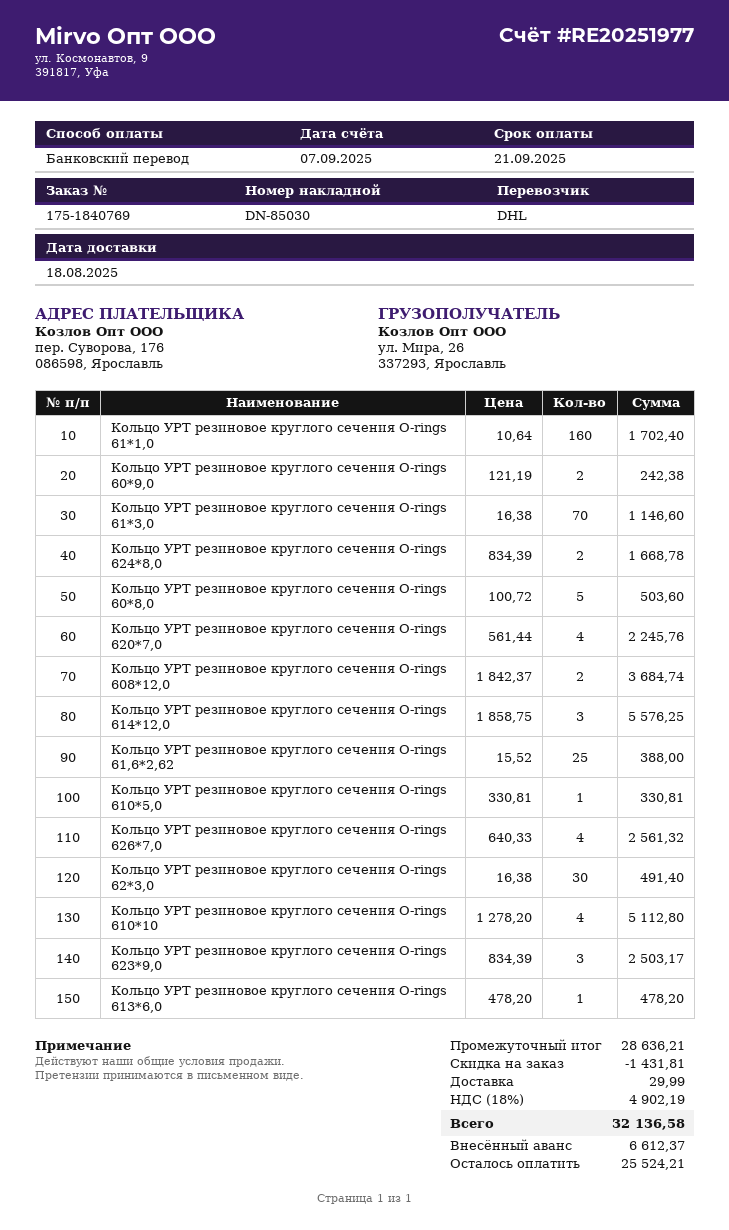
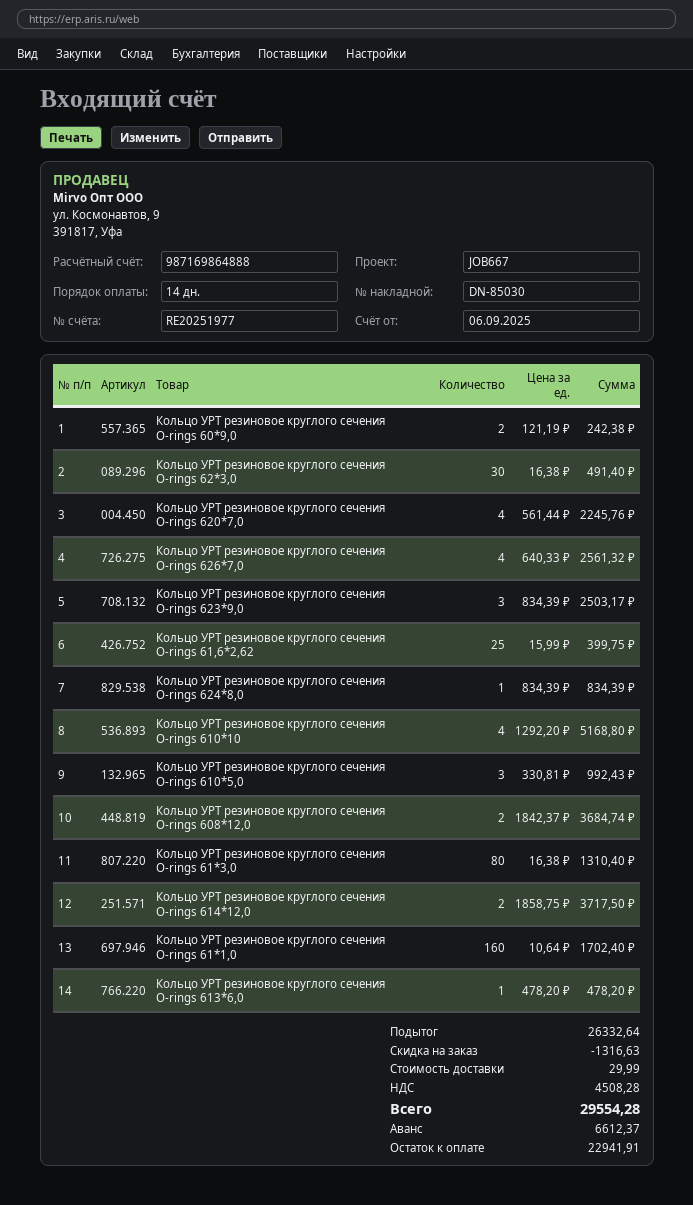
invoice date: 2025-09-07 -> 2025-09-06
Кольцо УРТ резиновое круглого сечения O-rings 61*3,0: 70 x 16.38 = 1146.60 -> 80 x 16.38 = 1310.40
Кольцо УРТ резиновое круглого сечения O-rings 624*8,0: 2 x 834.39 = 1668.78 -> 1 x 834.39 = 834.39
Кольцо УРТ резиновое круглого сечения O-rings 60*8,0: 5 x 100.72 = 503.60 -> none
Кольцо УРТ резиновое круглого сечения O-rings 614*12,0: 3 x 1858.75 = 5576.25 -> 2 x 1858.75 = 3717.50
Кольцо УРТ резиновое круглого сечения O-rings 61,6*2,62: 25 x 15.52 = 388.00 -> 25 x 15.99 = 399.75
Кольцо УРТ резиновое круглого сечения O-rings 610*5,0: 1 x 330.81 = 330.81 -> 3 x 330.81 = 992.43
Кольцо УРТ резиновое круглого сечения O-rings 610*10: 4 x 1278.20 = 5112.80 -> 4 x 1292.20 = 5168.80
subtotal: 28636.21 -> 26332.64
discount: 1431.81 -> 1316.63
tax: 4902.19 -> 4508.28
total: 32136.58 -> 29554.28
balance: 25524.21 -> 22941.91

